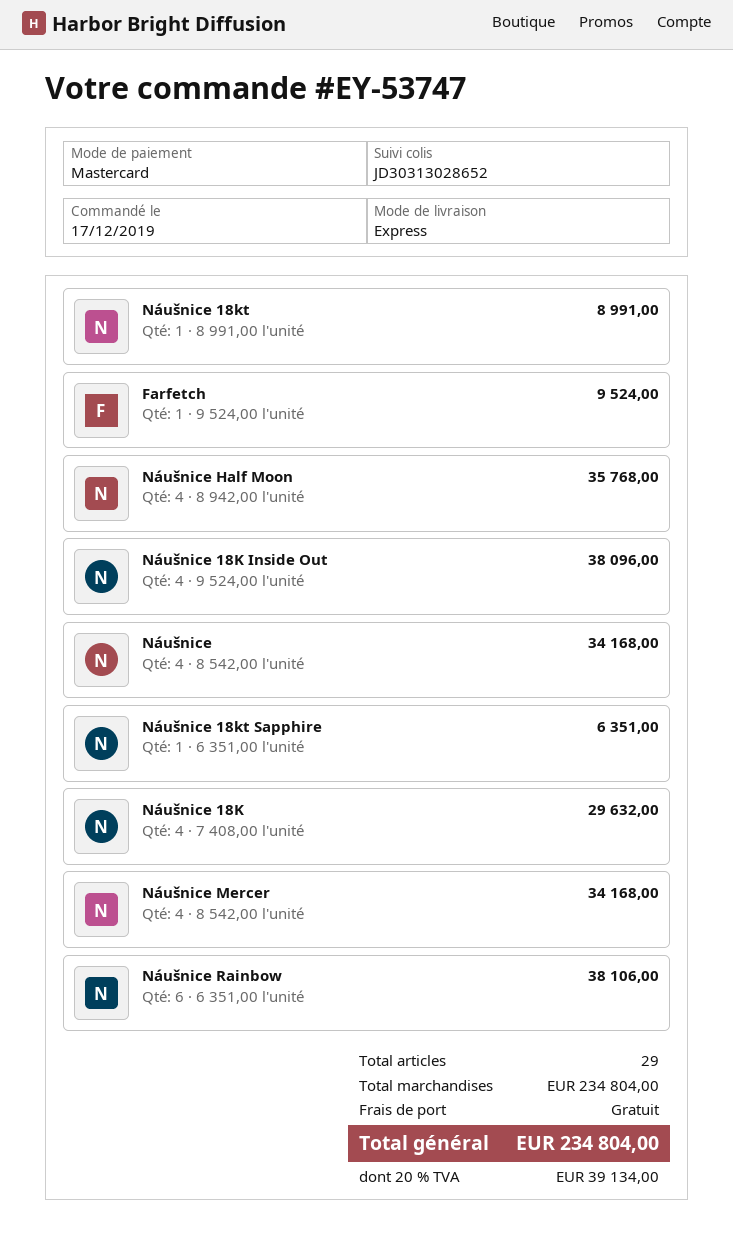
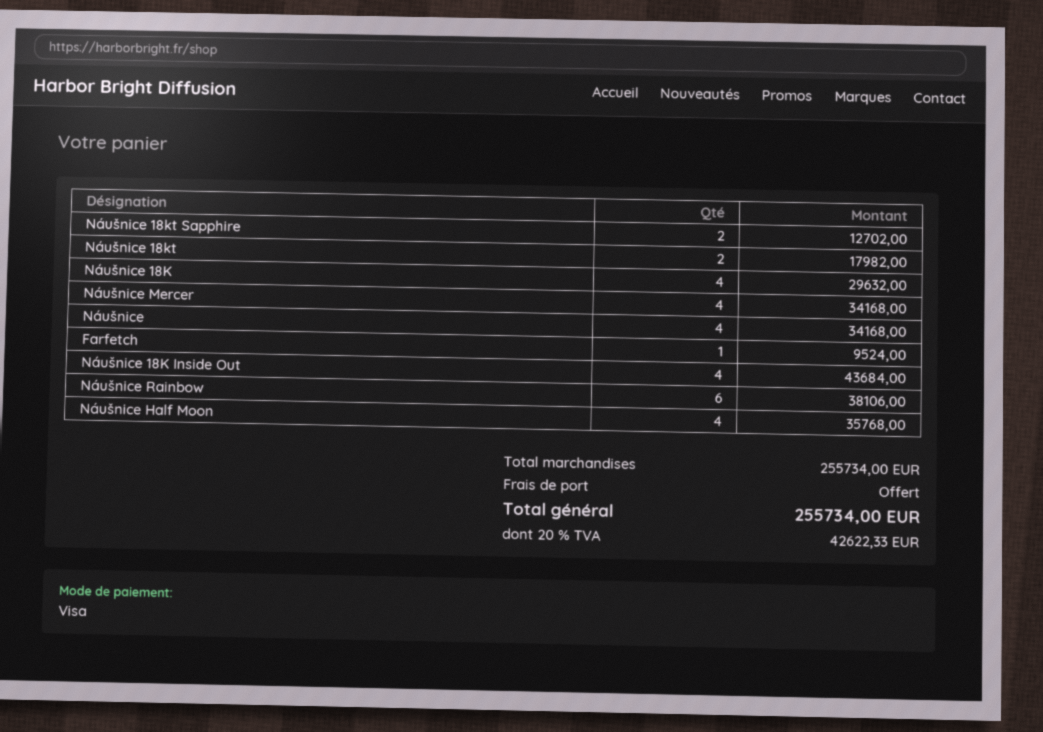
payment method: Mastercard -> Visa
Náušnice 18kt: 1 for 8991.00 -> 2 for 17982.00
Náušnice 18K Inside Out: 4 for 38096.00 -> 4 for 43684.00
Náušnice 18kt Sapphire: 1 for 6351.00 -> 2 for 12702.00
subtotal: 234804.00 -> 255734.00
tax: 20% = 39134.00 -> 20% = 42622.33
total: 234804.00 -> 255734.00

